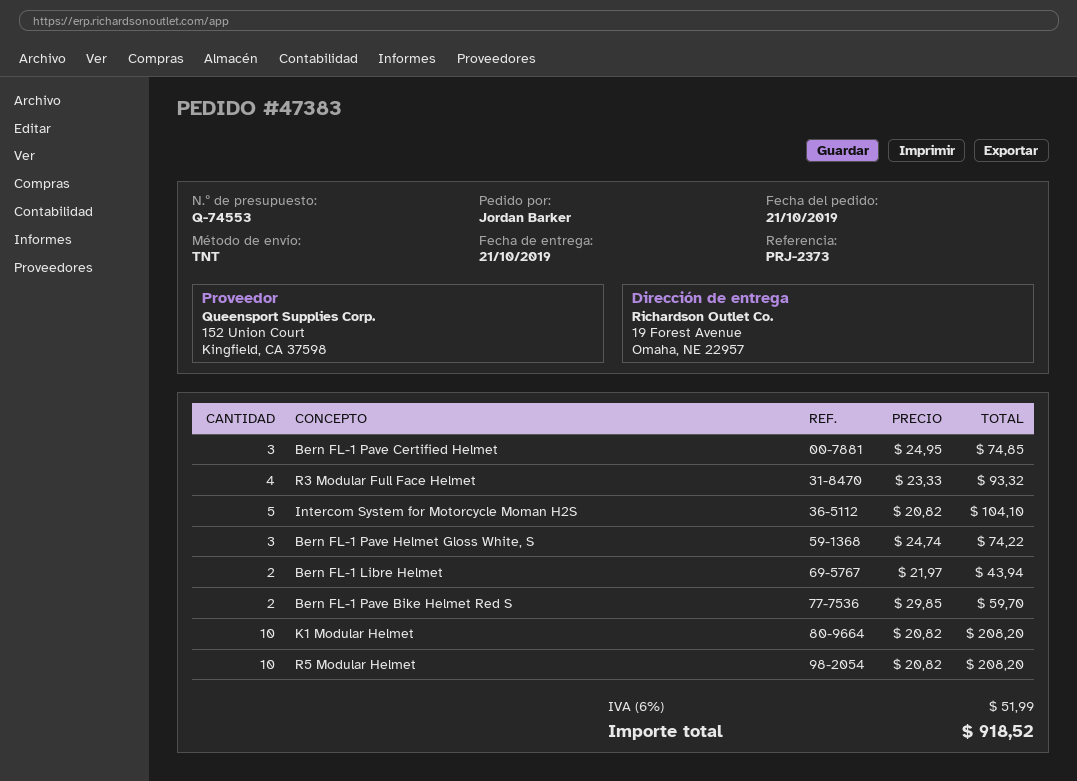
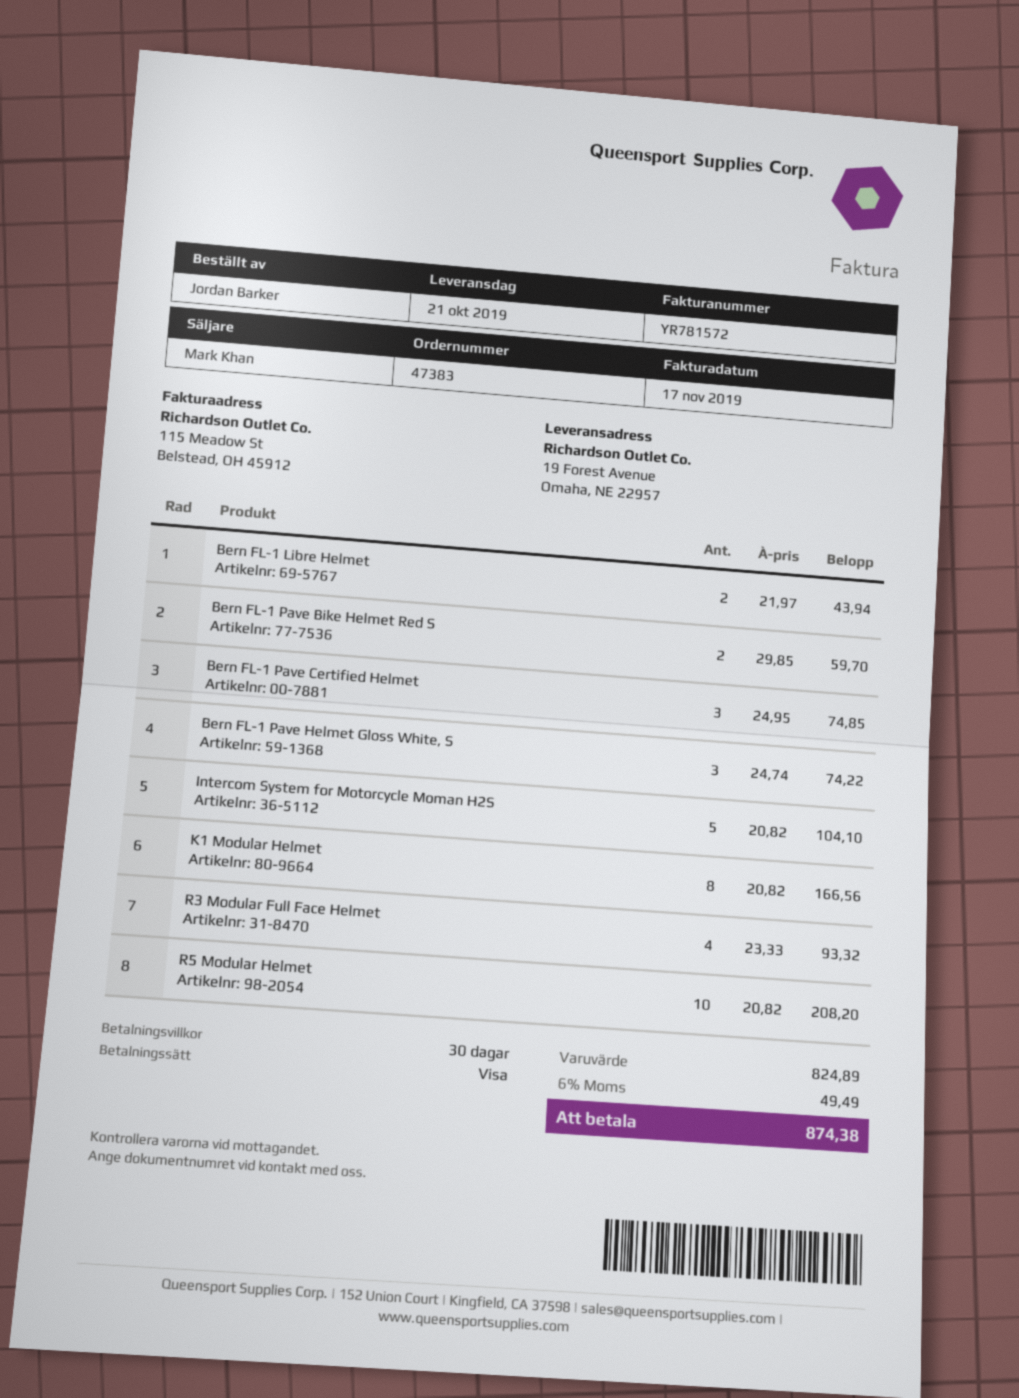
K1 Modular Helmet: 10 x 20.82 = 208.20 -> 8 x 20.82 = 166.56
tax: 6% = 51.99 -> 6% = 49.49
total: 918.52 -> 874.38

